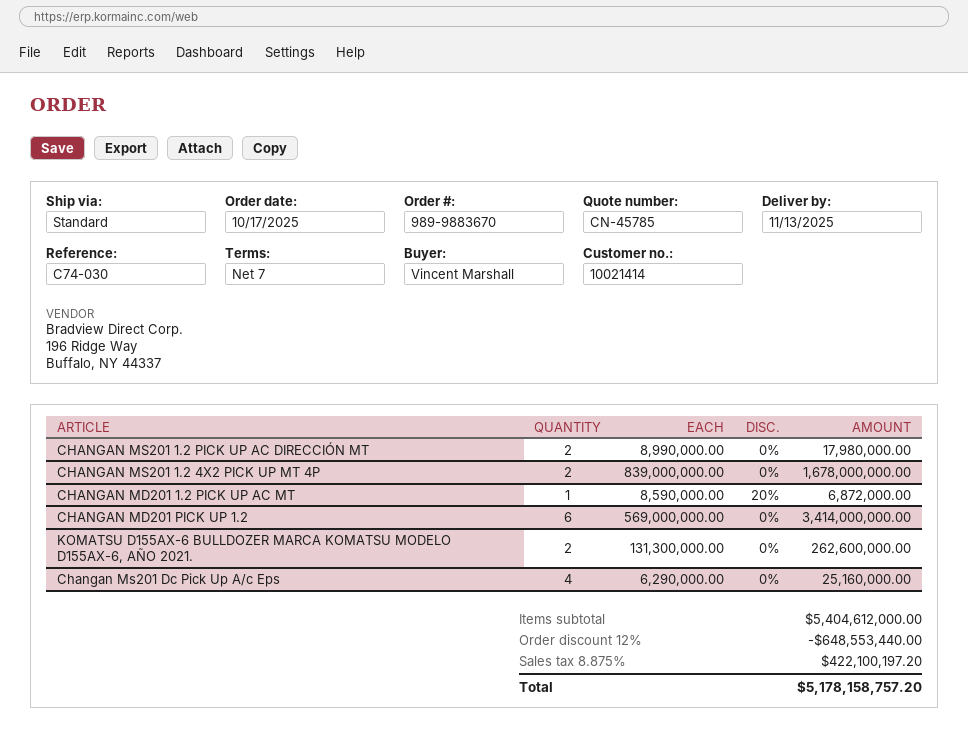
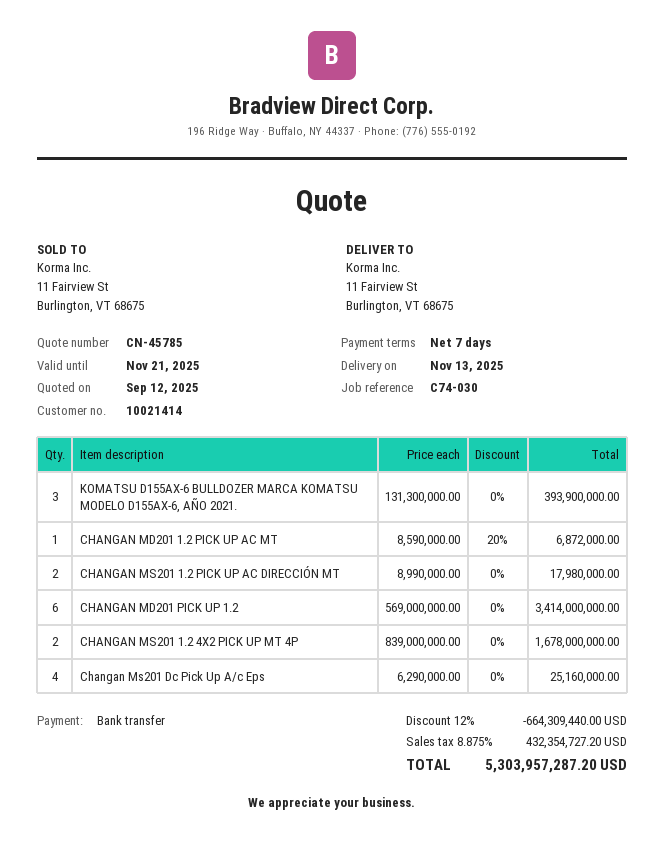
KOMATSU D155AX-6 BULLDOZER MARCA KOMATSU MODELO D155AX-6, AÑO 2021.: 2 x 131300000.00 = 262600000.00 -> 3 x 131300000.00 = 393900000.00
discount: 12% = 648553440.00 -> 12% = 664309440.00
tax: 8.875% = 422100197.20 -> 8.875% = 432354727.20
total: 5178158757.20 -> 5303957287.20

